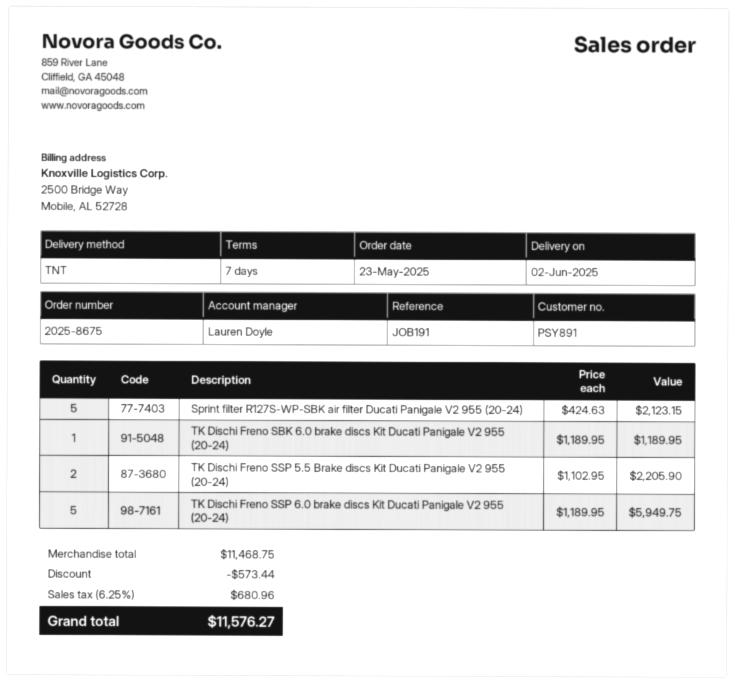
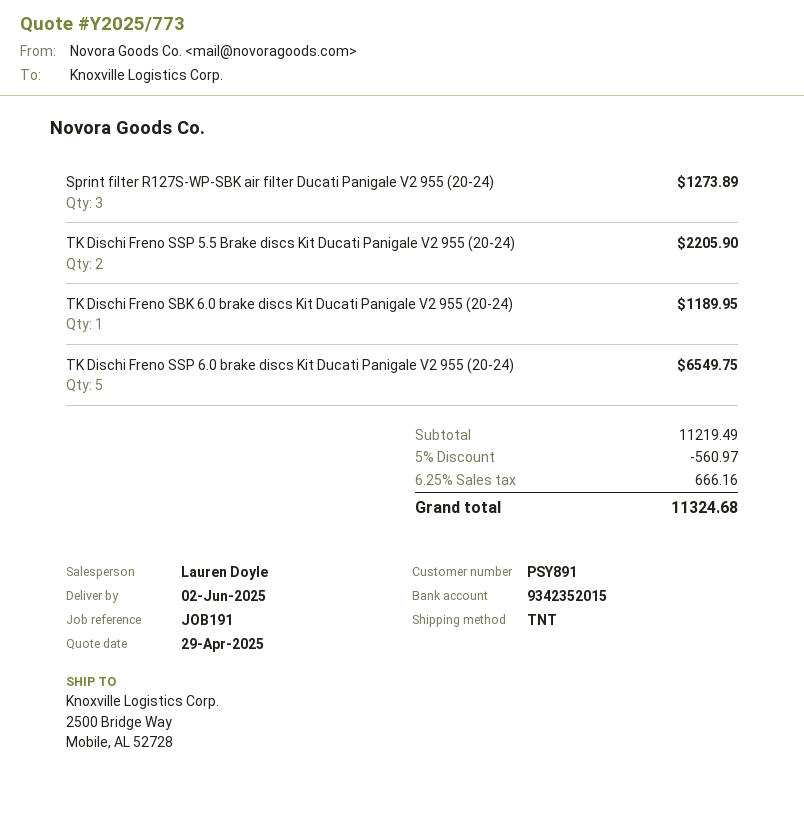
Sprint filter R127S-WP-SBK air filter Ducati Panigale V2 955 (20-24): 5 for 2123.15 -> 3 for 1273.89
TK Dischi Freno SSP 6.0 brake discs Kit Ducati Panigale V2 955 (20-24): 5 for 5949.75 -> 5 for 6549.75
subtotal: 11468.75 -> 11219.49
discount: 573.44 -> 560.97
tax: 6.25% = 680.96 -> 6.25% = 666.16
total: 11576.27 -> 11324.68

